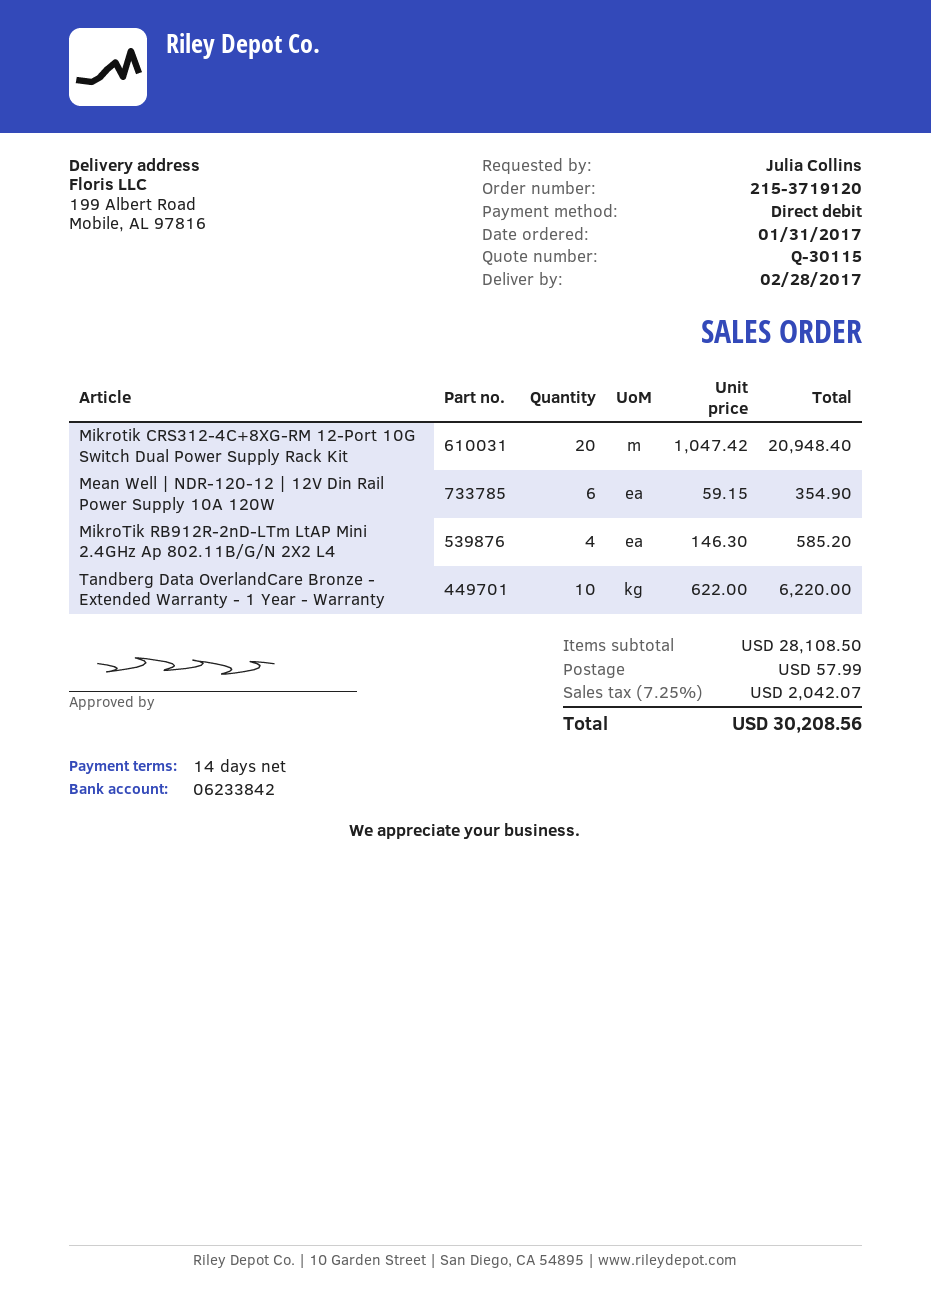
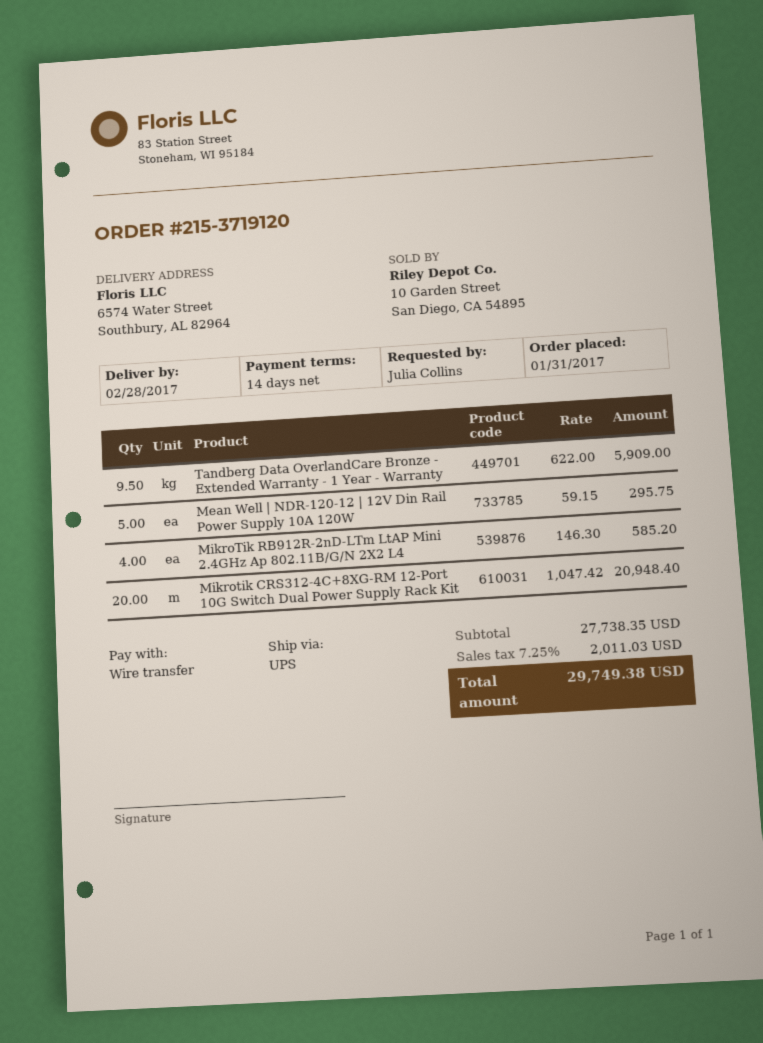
payment method: direct debit -> bank transfer
ship to: 199 Albert Road, Mobile, AL 97816 -> 6574 Water Street, Southbury, AL 82964
Mean Well | NDR-120-12 | 12V Din Rail Power Supply 10A 120W: 6 x 59.15 = 354.90 -> 5 x 59.15 = 295.75
Tandberg Data OverlandCare Bronze - Extended Warranty - 1 Year - Warranty: 10 x 622.00 = 6220.00 -> 9.5 x 622.00 = 5909.00
subtotal: 28108.50 -> 27738.35
shipping: 57.99 -> none
tax: 7.25% = 2042.07 -> 7.25% = 2011.03
total: 30208.56 -> 29749.38

